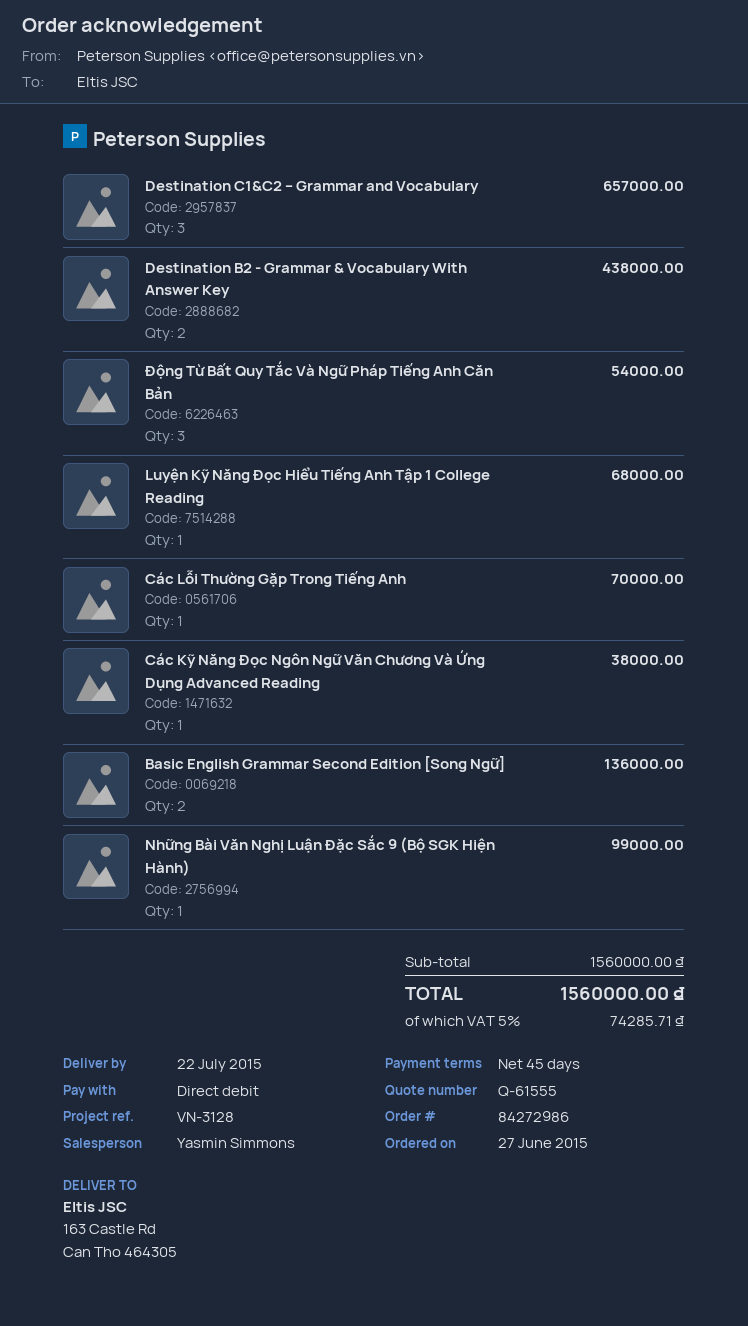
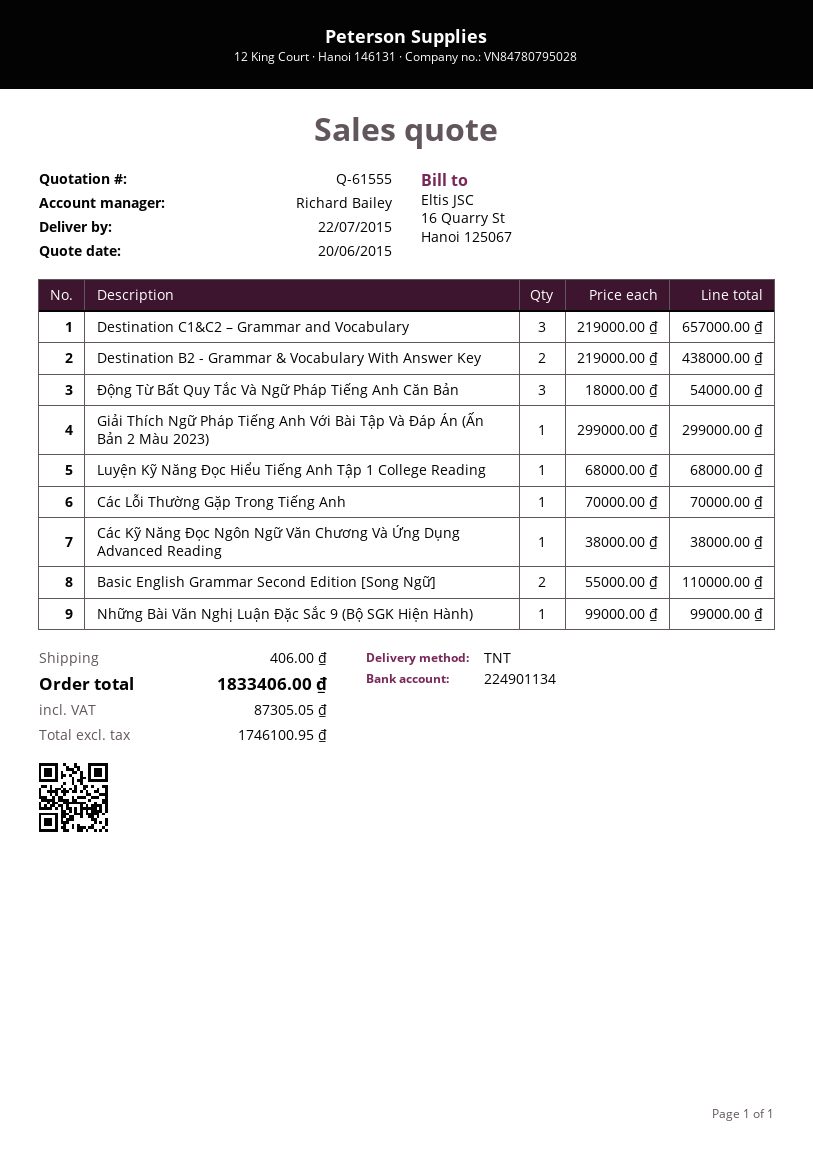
sales rep: Yasmin Simmons -> Richard Bailey
Basic English Grammar Second Edition [Song Ngữ]: 2 for 136000.00 -> 2 for 110000.00
Giải Thích Ngữ Pháp Tiếng Anh Với Bài Tập Và Đáp Án (Ấn Bản 2 Màu 2023): none -> 1 for 299000.00
shipping: none -> 406.00
tax: 74285.71 -> 87305.05
total: 1560000.00 -> 1833406.00

